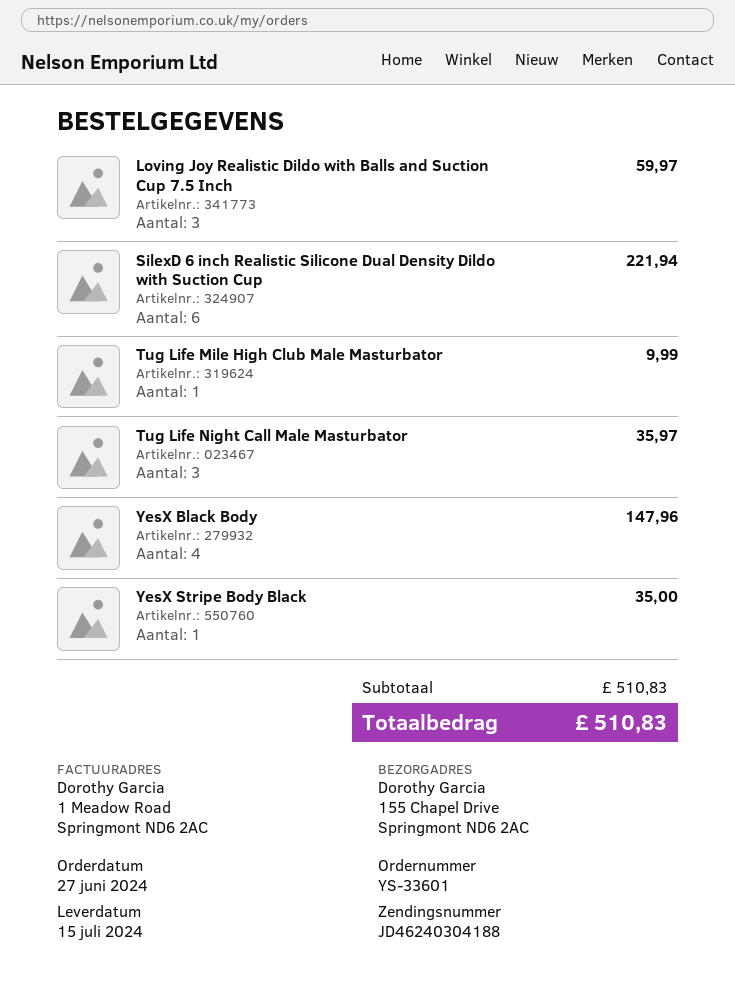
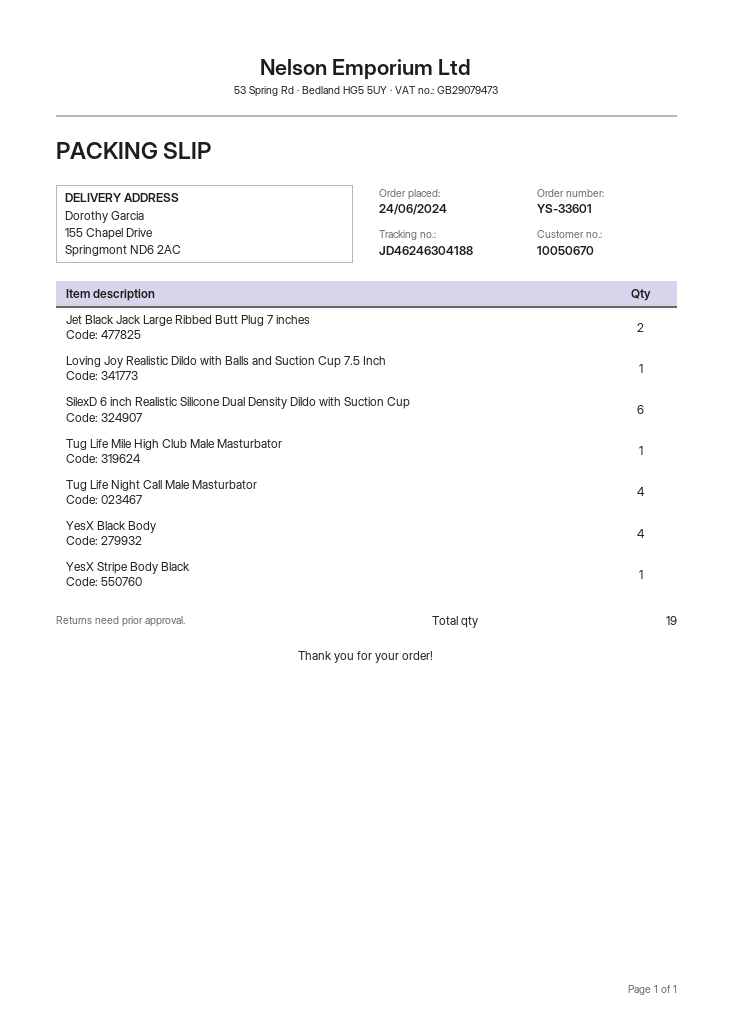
order date: 2024-06-27 -> 2024-06-24
tracking number: JD46240304188 -> JD46246304188
Loving Joy Realistic Dildo with Balls and Suction Cup 7.5 Inch: 3 -> 1
Tug Life Night Call Male Masturbator: 3 -> 4
Jet Black Jack Large Ribbed Butt Plug 7 inches: none -> 2

